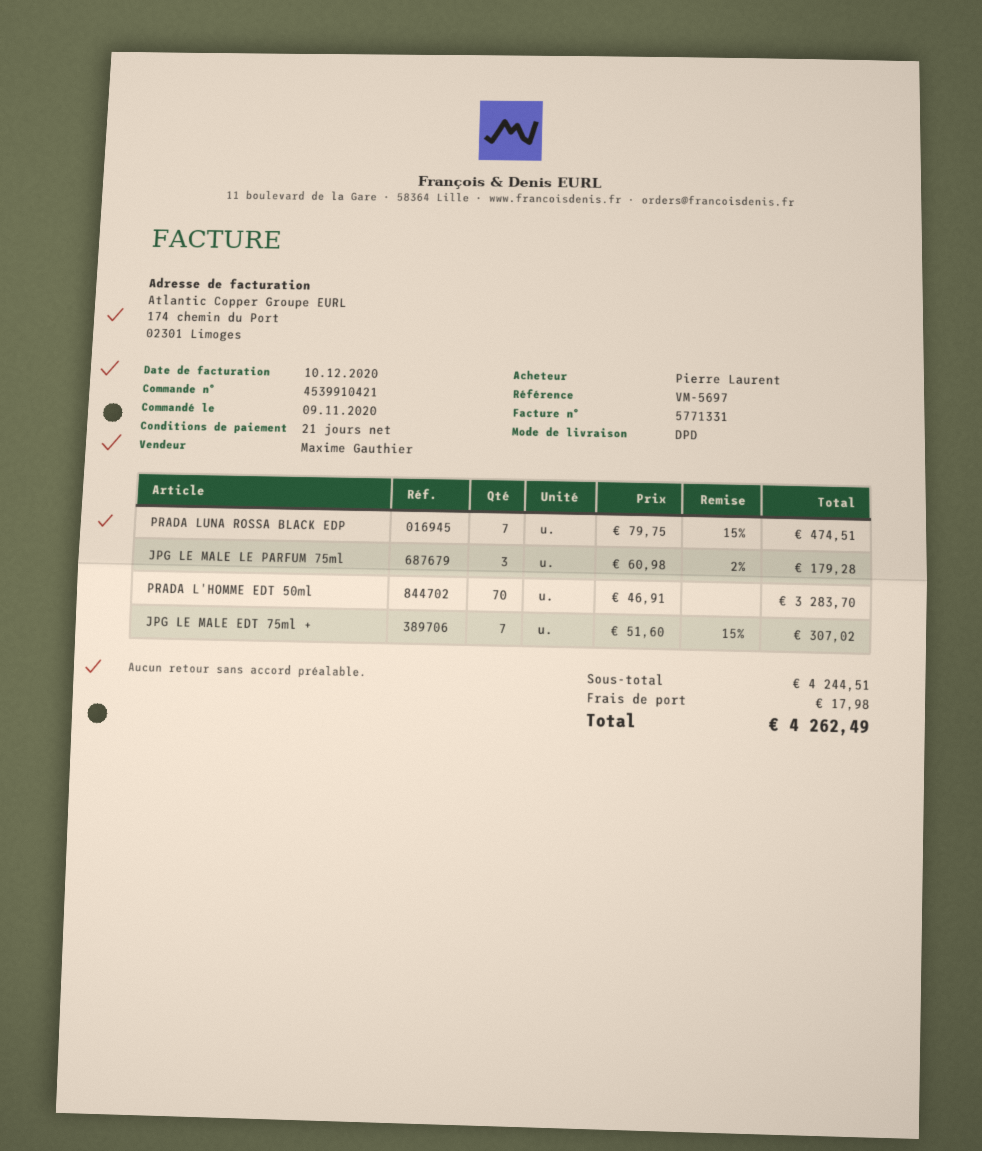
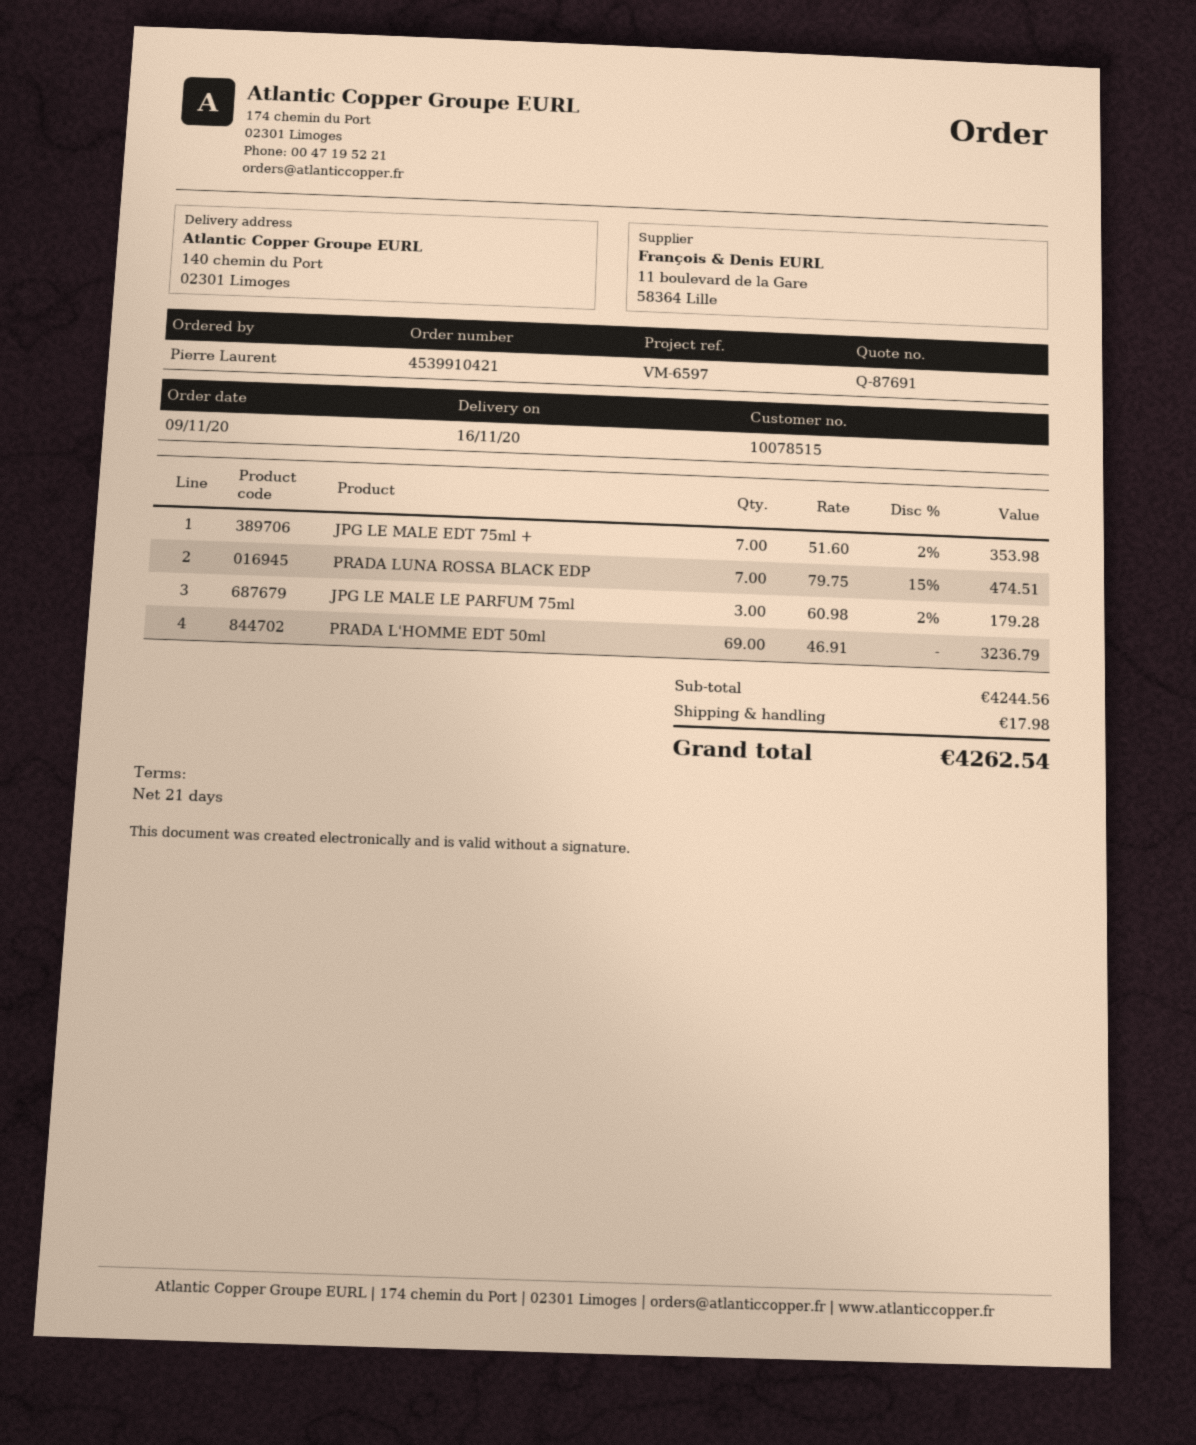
reference: VM-5697 -> VM-6597
PRADA L'HOMME EDT 50ml: 70 x 46.91 = 3283.70 -> 69 x 46.91 = 3236.79
JPG LE MALE EDT 75ml +: 7 x 51.60 - 15% = 307.02 -> 7 x 51.60 - 2% = 353.98
subtotal: 4244.51 -> 4244.56
total: 4262.49 -> 4262.54

